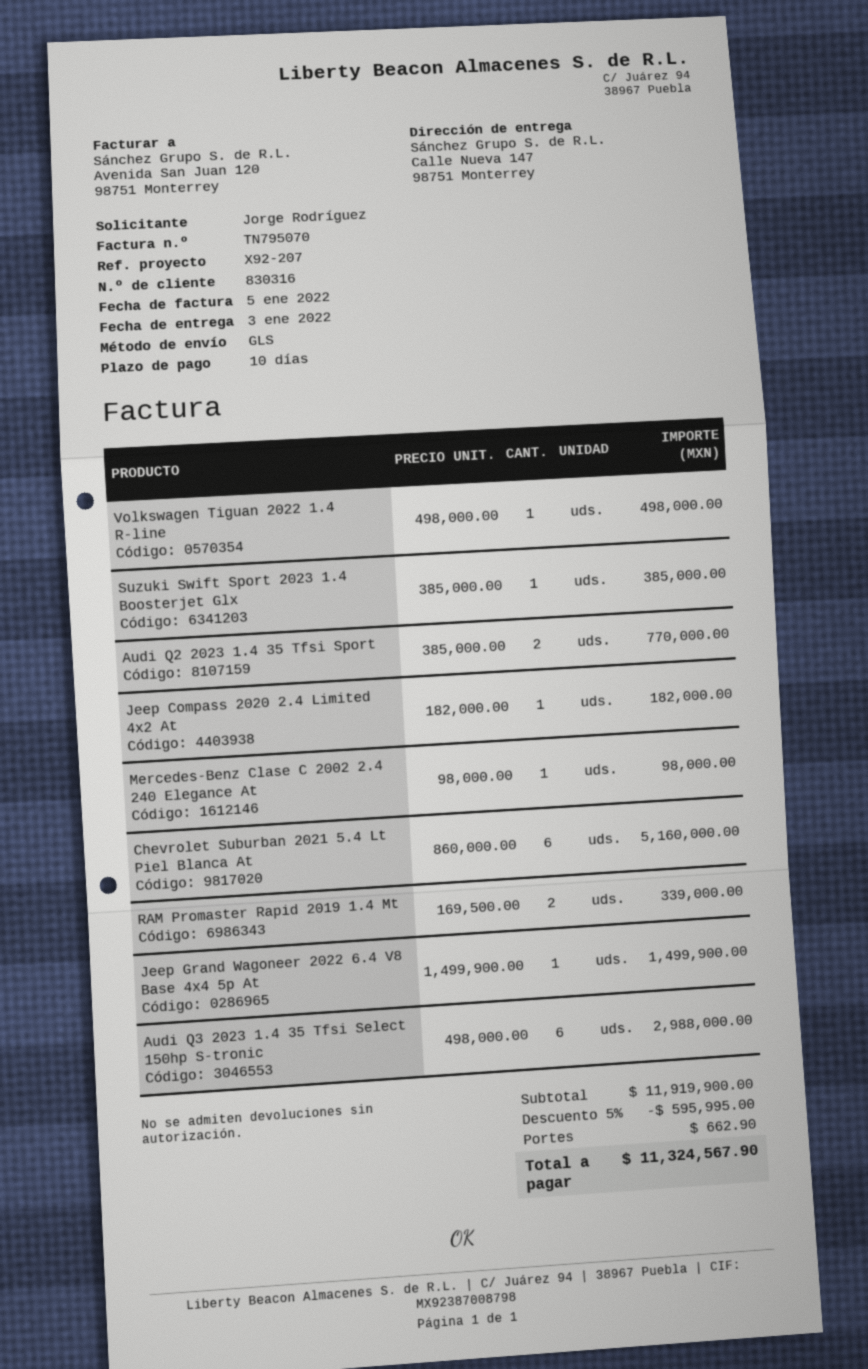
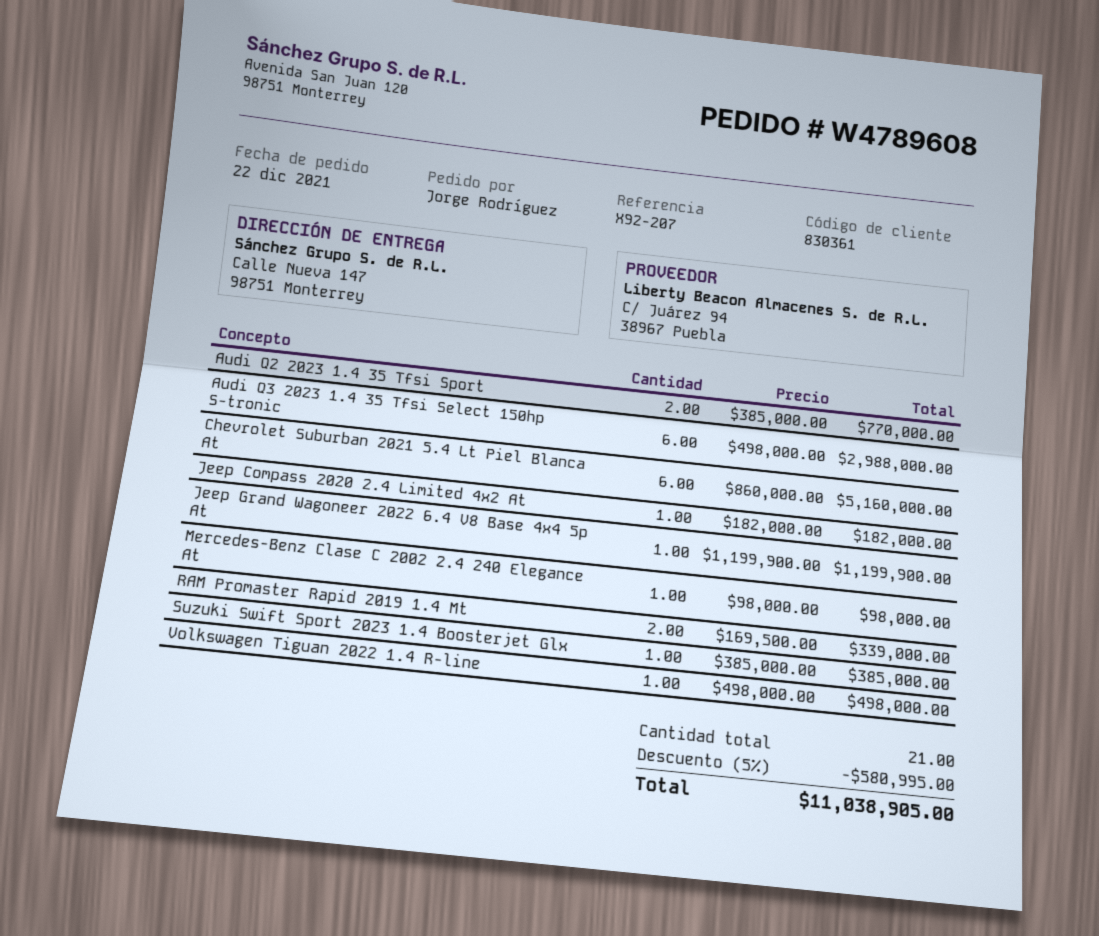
customer number: 830316 -> 830361
Jeep Grand Wagoneer 2022 6.4 V8 Base 4x4 5p At: 1 x 1499900.00 = 1499900.00 -> 1 x 1199900.00 = 1199900.00
discount: 5% = 595995.00 -> 5% = 580995.00
shipping: 662.90 -> none
total: 11324567.90 -> 11038905.00

